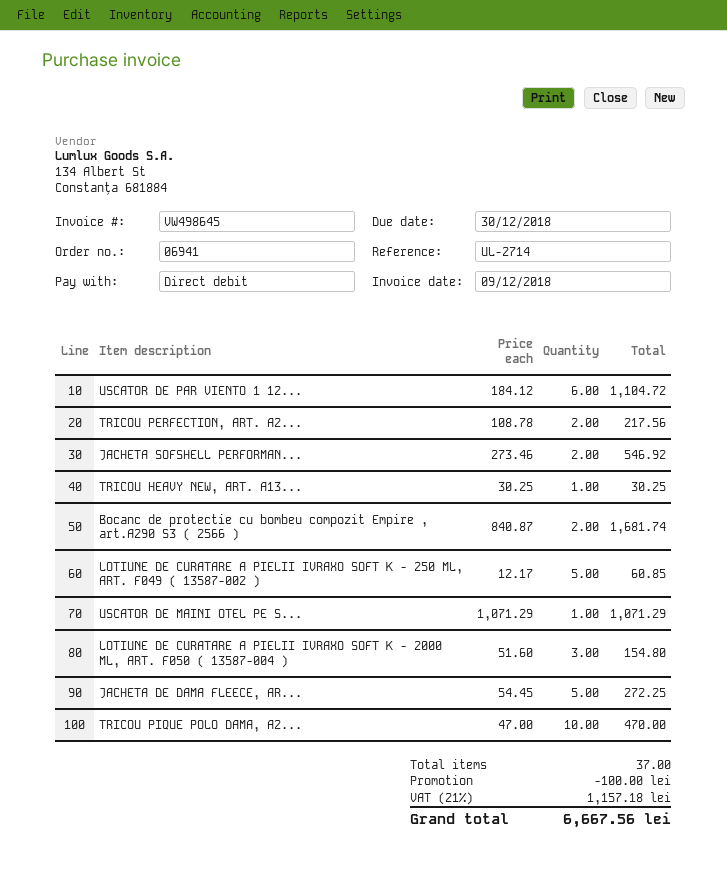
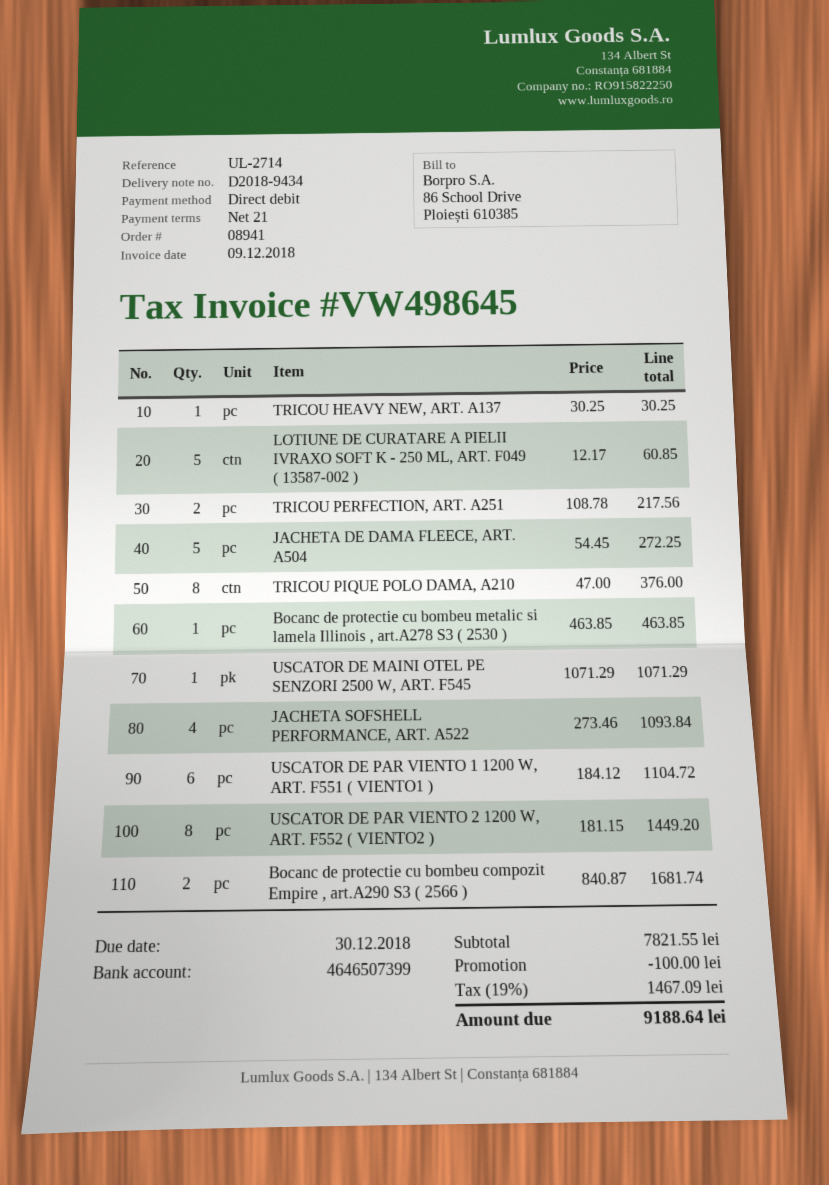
order number: 06941 -> 08941
JACHETA SOFSHELL PERFORMAN...: 2 x 273.46 = 546.92 -> 4 x 273.46 = 1093.84
LOTIUNE DE CURATARE A PIELII IVRAXO SOFT K - 2000 ML, ART. F050 ( 13587-004 ): 3 x 51.60 = 154.80 -> none
TRICOU PIQUE POLO DAMA, A2...: 10 x 47.00 = 470.00 -> 8 x 47.00 = 376.00
Bocanc de protectie cu bombeu metalic si lamela Illinois , art.A278 S3 ( 2530 ): none -> 1 x 463.85 = 463.85
USCATOR DE PAR VIENTO 2 1200 W, ART. F552 ( VIENTO2 ): none -> 8 x 181.15 = 1449.20
tax: 21% = 1157.18 -> 19% = 1467.09
total: 6667.56 -> 9188.64

